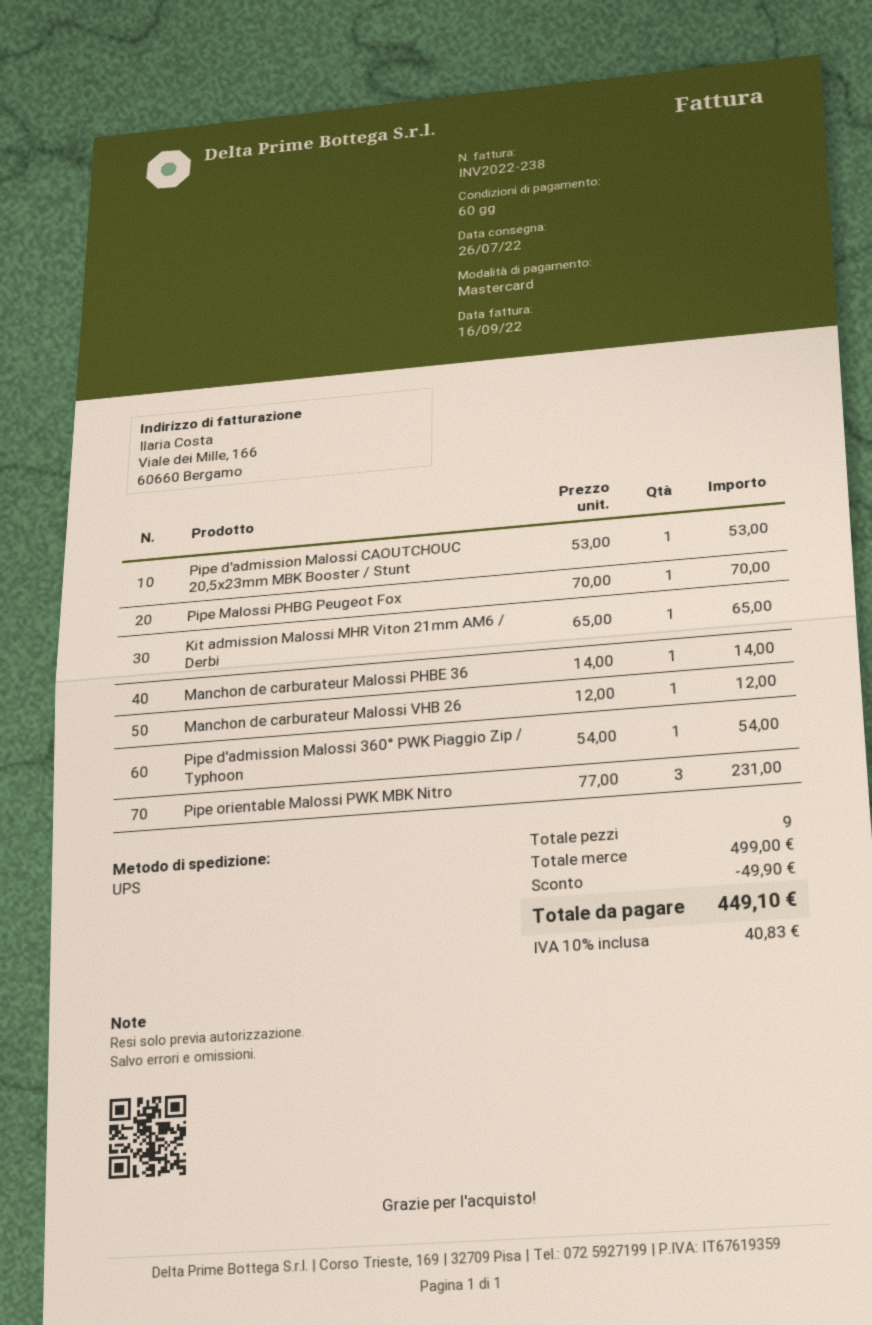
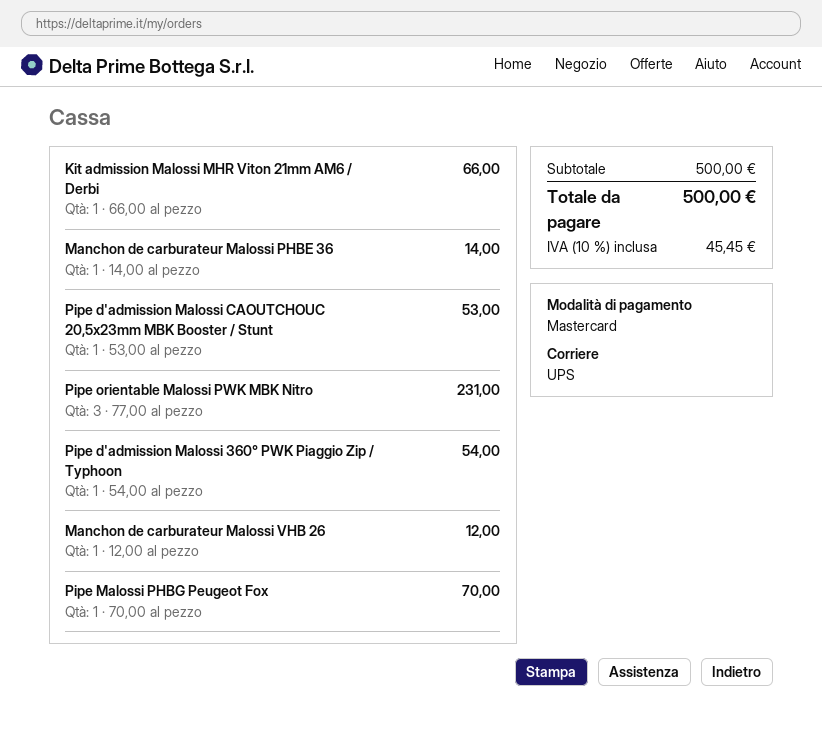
Kit admission Malossi MHR Viton 21mm AM6 / Derbi: 1 x 65.00 = 65.00 -> 1 x 66.00 = 66.00
subtotal: 499.00 -> 500.00
discount: 49.90 -> none
tax: 10% = 40.83 -> 10% = 45.45
total: 449.10 -> 500.00

